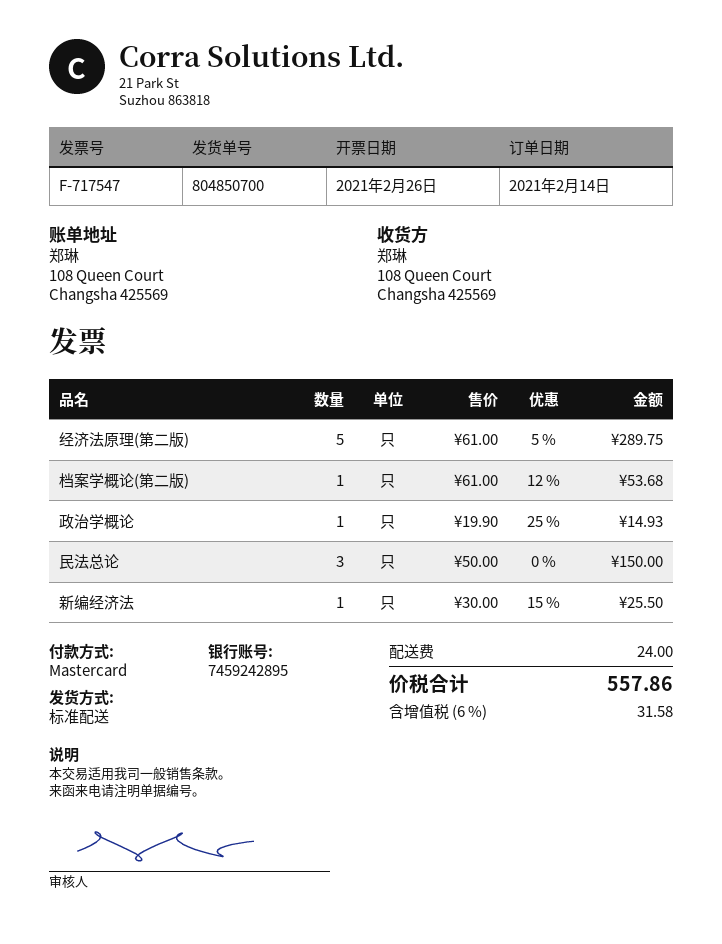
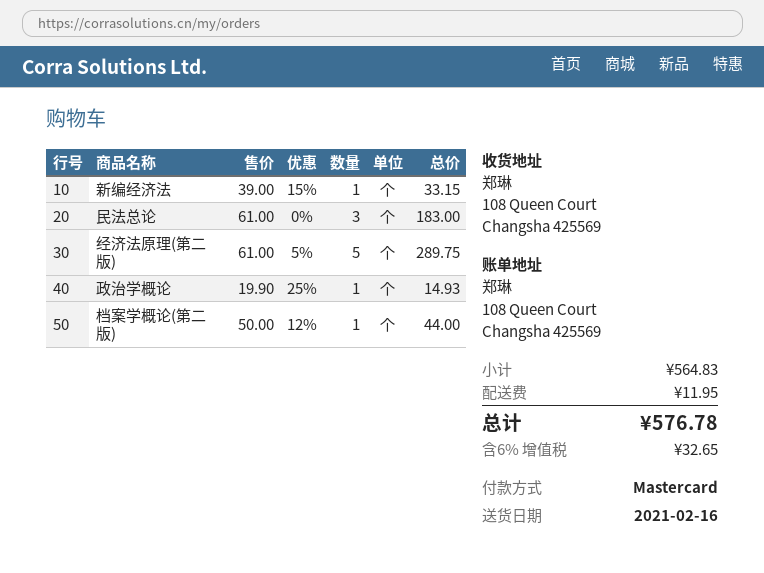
档案学概论(第二版): 1 x 61.00 - 12% = 53.68 -> 1 x 50.00 - 12% = 44.00
民法总论: 3 x 50.00 = 150.00 -> 3 x 61.00 = 183.00
新编经济法: 1 x 30.00 - 15% = 25.50 -> 1 x 39.00 - 15% = 33.15
shipping: 24.00 -> 11.95
tax: 6% = 31.58 -> 6% = 32.65
total: 557.86 -> 576.78

